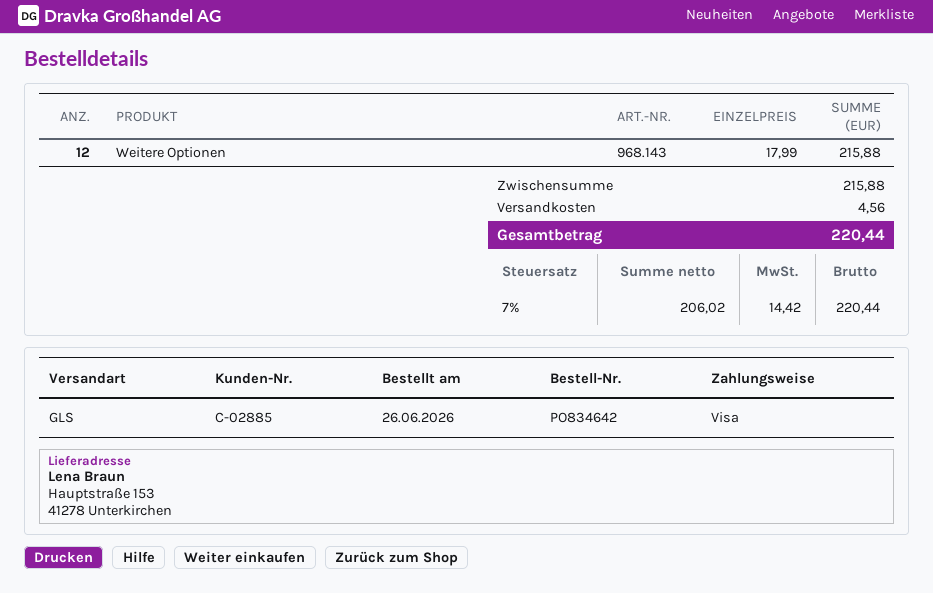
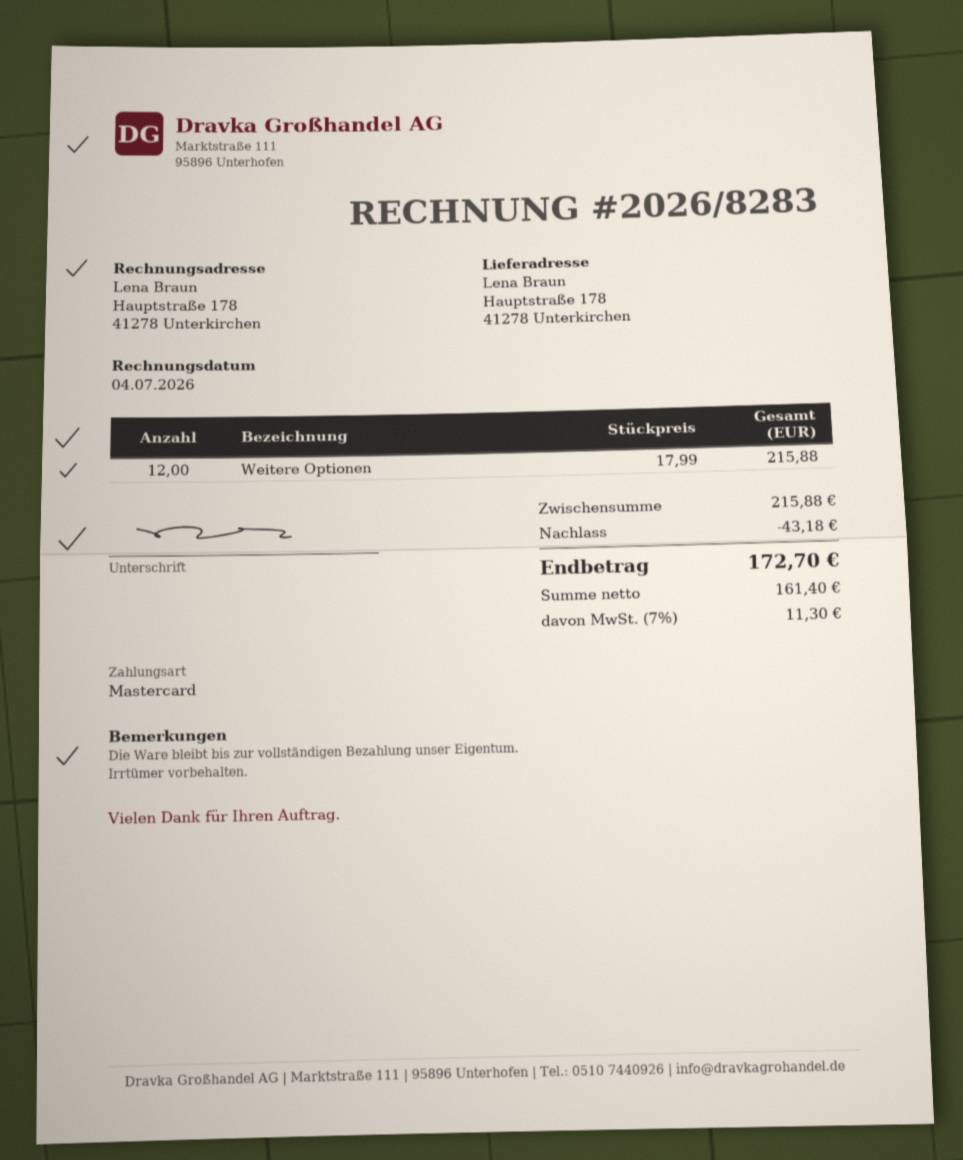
payment method: Visa -> Mastercard
ship to: Hauptstraße 153, 41278 Unterkirchen -> Hauptstraße 178, 41278 Unterkirchen
discount: none -> 43.18
shipping: 4.56 -> none
net: 206.02 -> 161.40
tax: 7% = 14.42 -> 7% = 11.30
total: 220.44 -> 172.70

